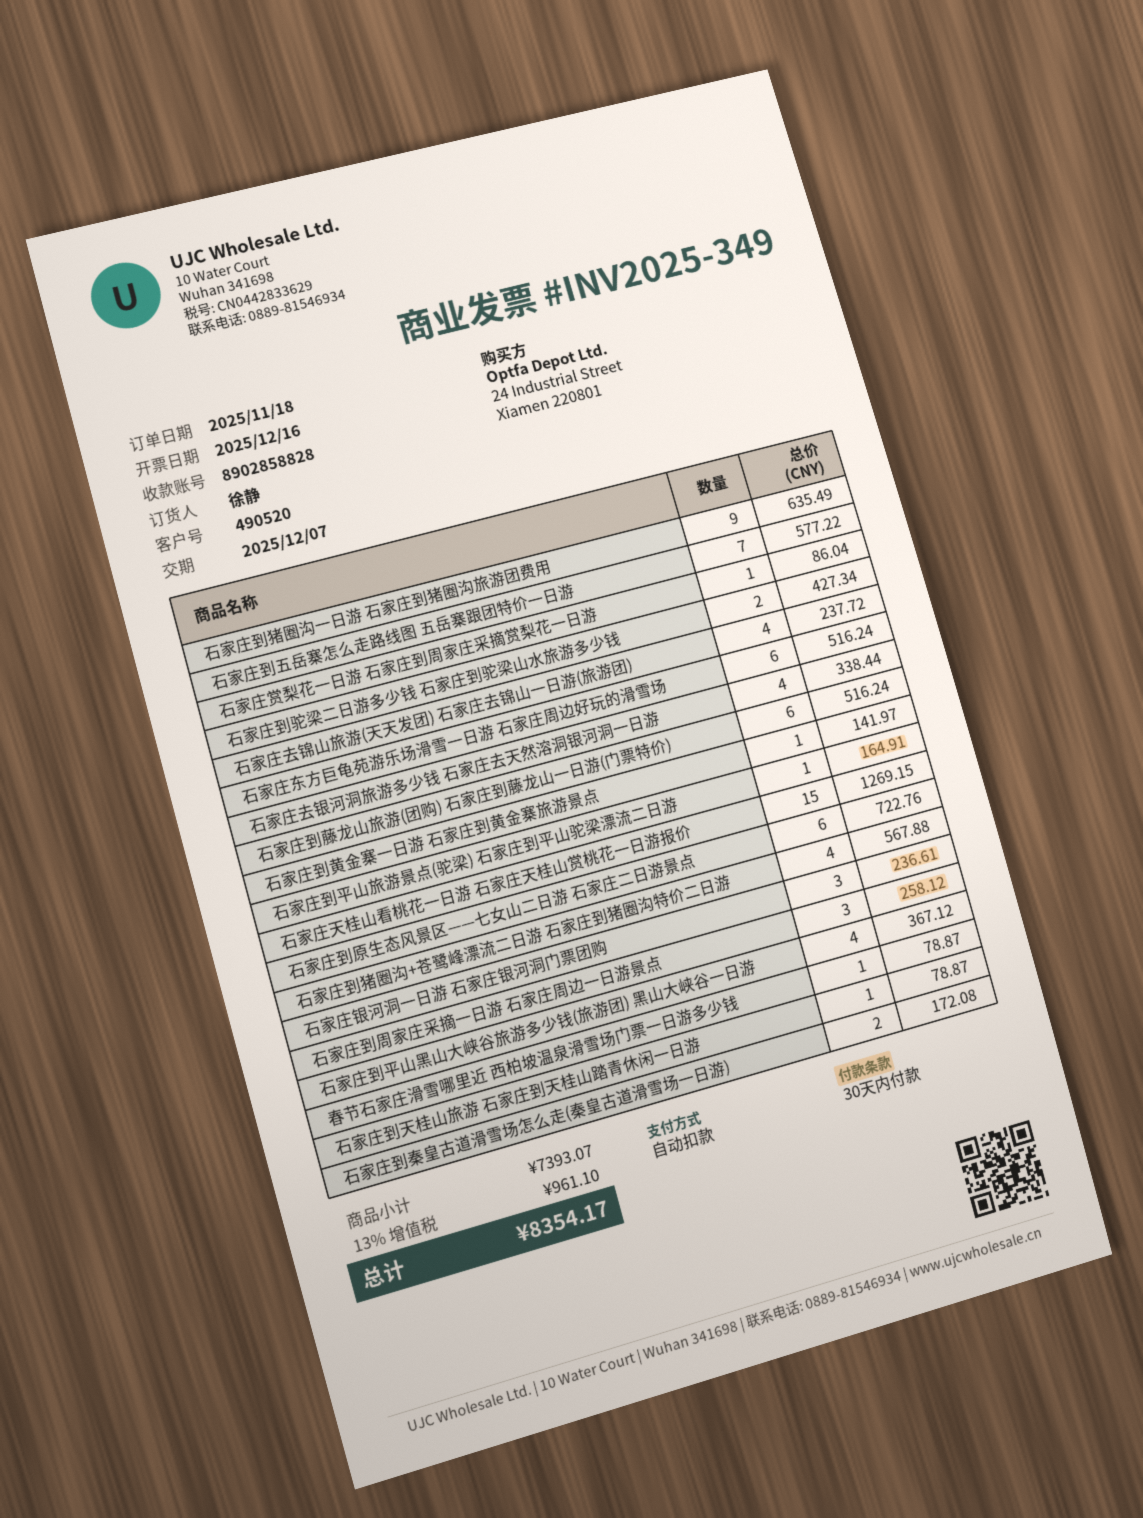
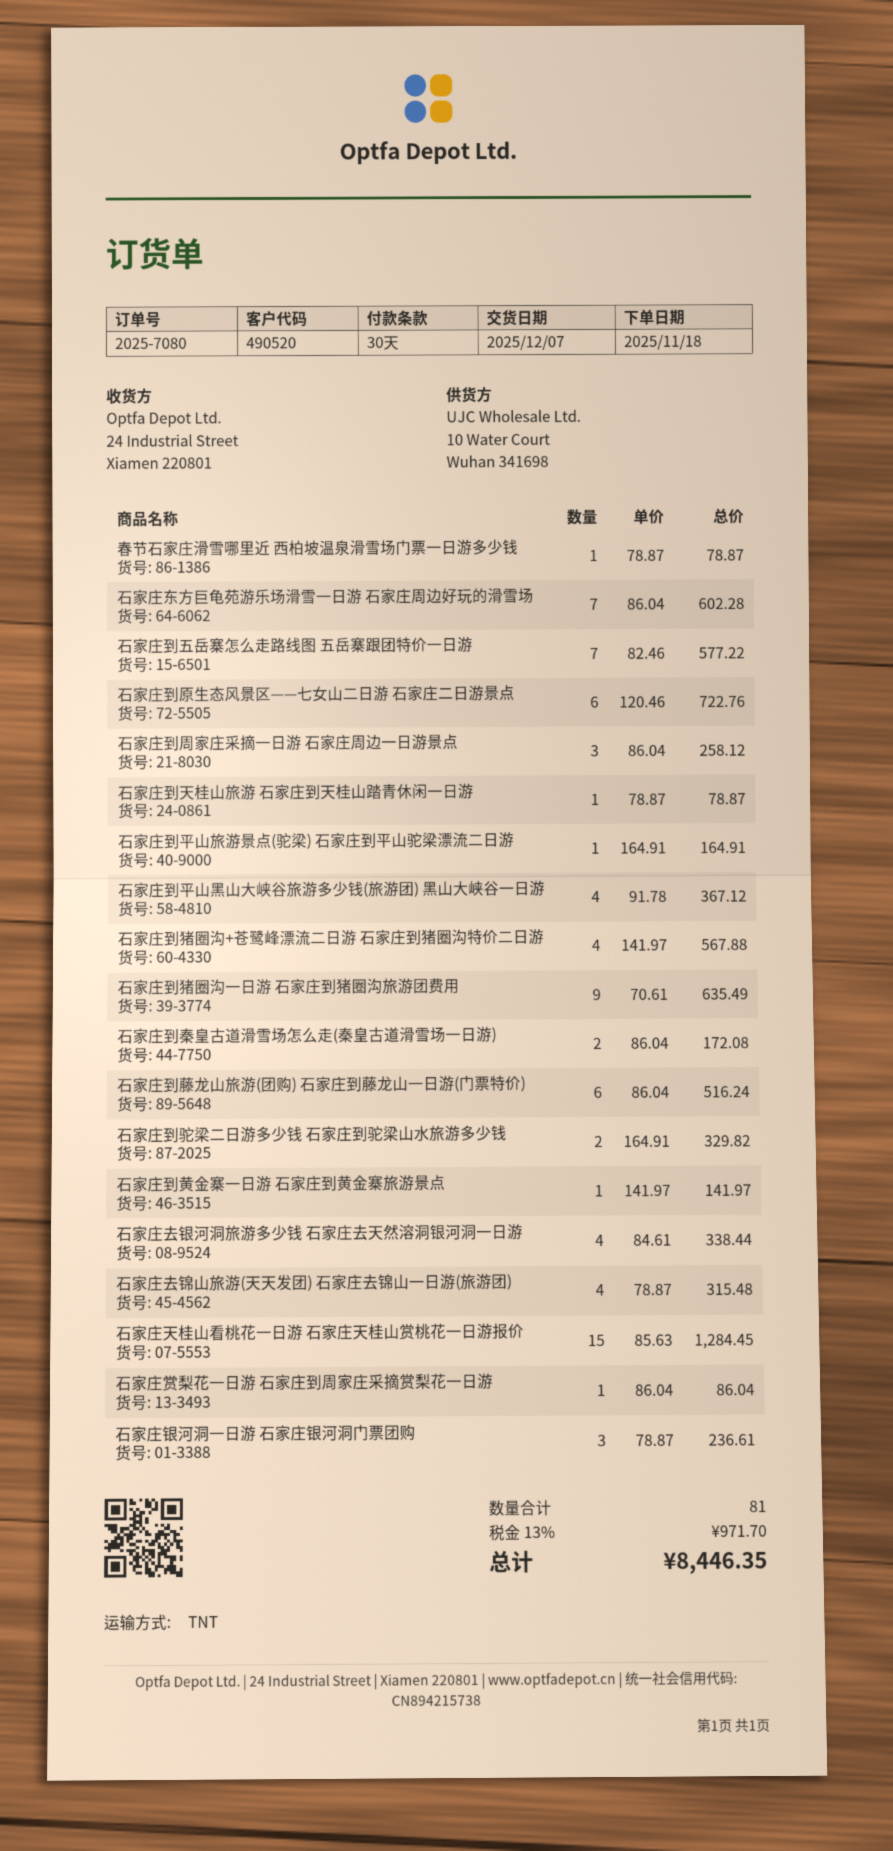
石家庄到驼梁二日游多少钱 石家庄到驼梁山水旅游多少钱: 2 for 427.34 -> 2 for 329.82
石家庄去锦山旅游(天天发团) 石家庄去锦山一日游(旅游团): 4 for 237.72 -> 4 for 315.48
石家庄东方巨龟苑游乐场滑雪一日游 石家庄周边好玩的滑雪场: 6 for 516.24 -> 7 for 602.28
石家庄天桂山看桃花一日游 石家庄天桂山赏桃花一日游报价: 15 for 1269.15 -> 15 for 1284.45
tax: 13% = 961.10 -> 13% = 971.70
total: 8354.17 -> 8446.35

